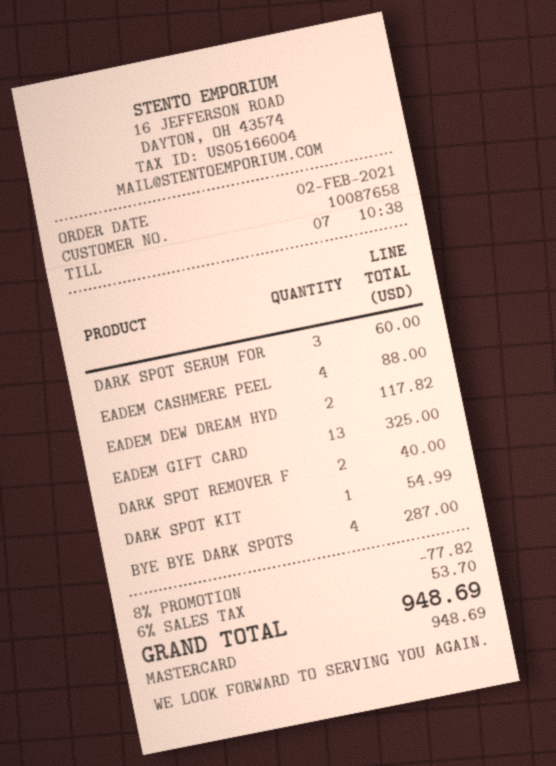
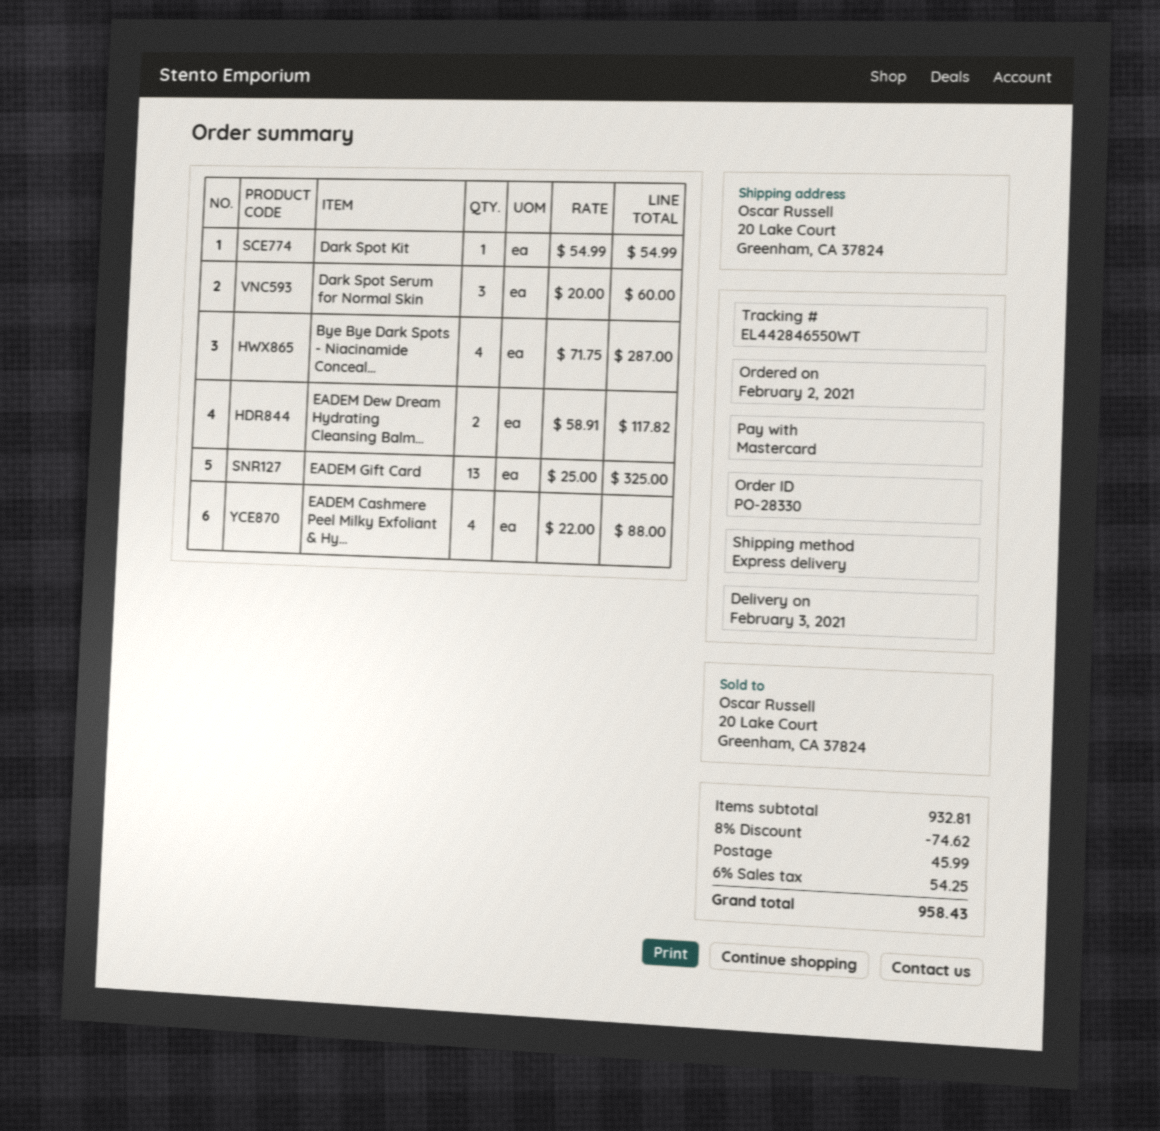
DARK SPOT REMOVER F: 2 for 40.00 -> none
discount: 8% = 77.82 -> 8% = 74.62
shipping: none -> 45.99
tax: 6% = 53.70 -> 6% = 54.25
total: 948.69 -> 958.43

